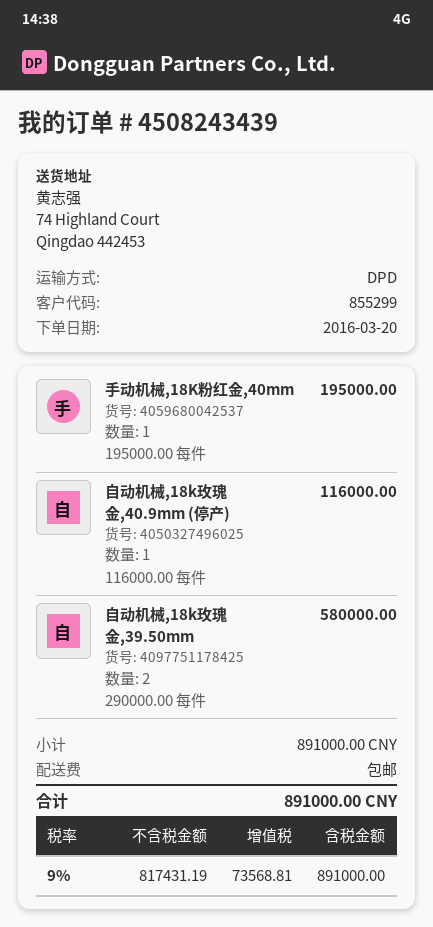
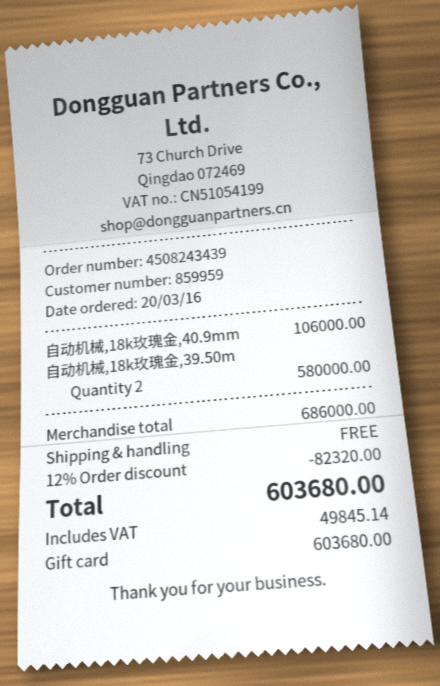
customer number: 855299 -> 859959
手动机械,18K粉红金,40mm: 1 for 195000.00 -> none
自动机械,18k玫瑰金,40.9mm (停产): 1 for 116000.00 -> 1 for 106000.00
subtotal: 891000.00 -> 686000.00
discount: none -> 12% = 82320.00
tax: 73568.81 -> 49845.14
total: 891000.00 -> 603680.00

